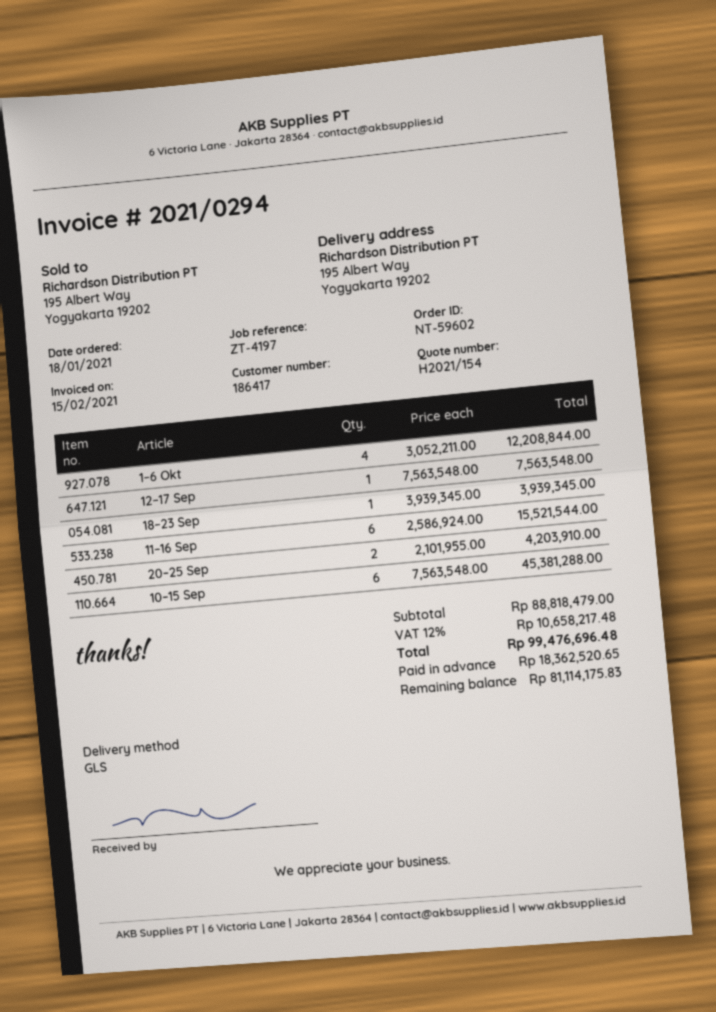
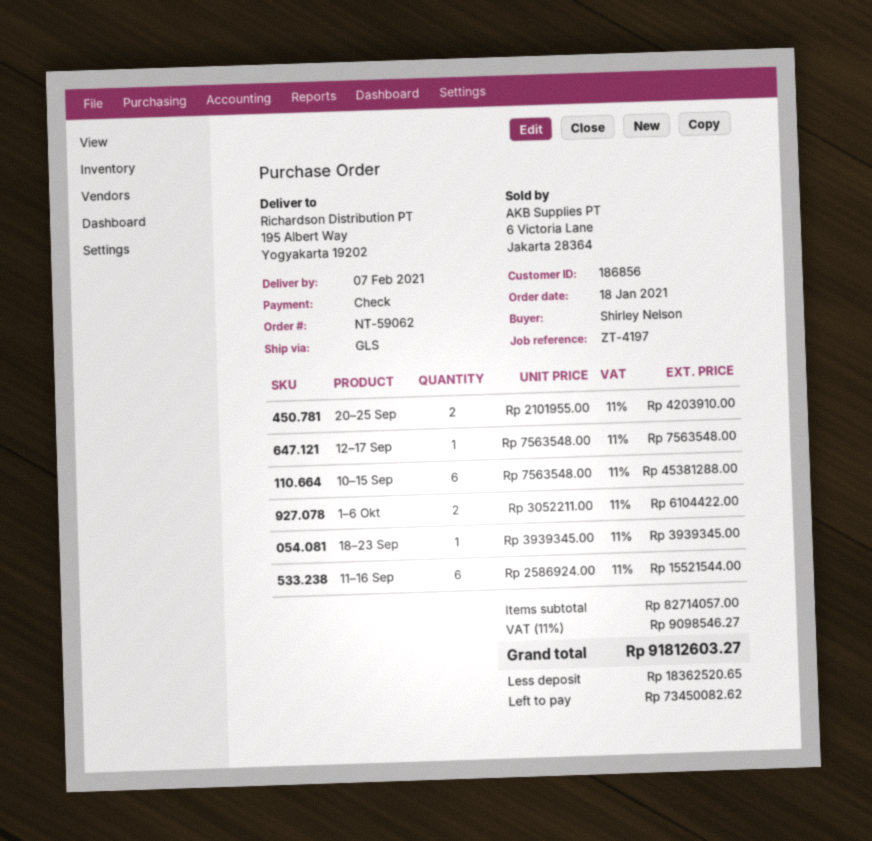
order number: NT-59602 -> NT-59062
customer number: 186417 -> 186856
1–6 Okt: 4 x 3052211.00 = 12208844.00 -> 2 x 3052211.00 = 6104422.00
subtotal: 88818479.00 -> 82714057.00
tax: 12% = 10658217.48 -> 11% = 9098546.27
total: 99476696.48 -> 91812603.27
balance: 81114175.83 -> 73450082.62

